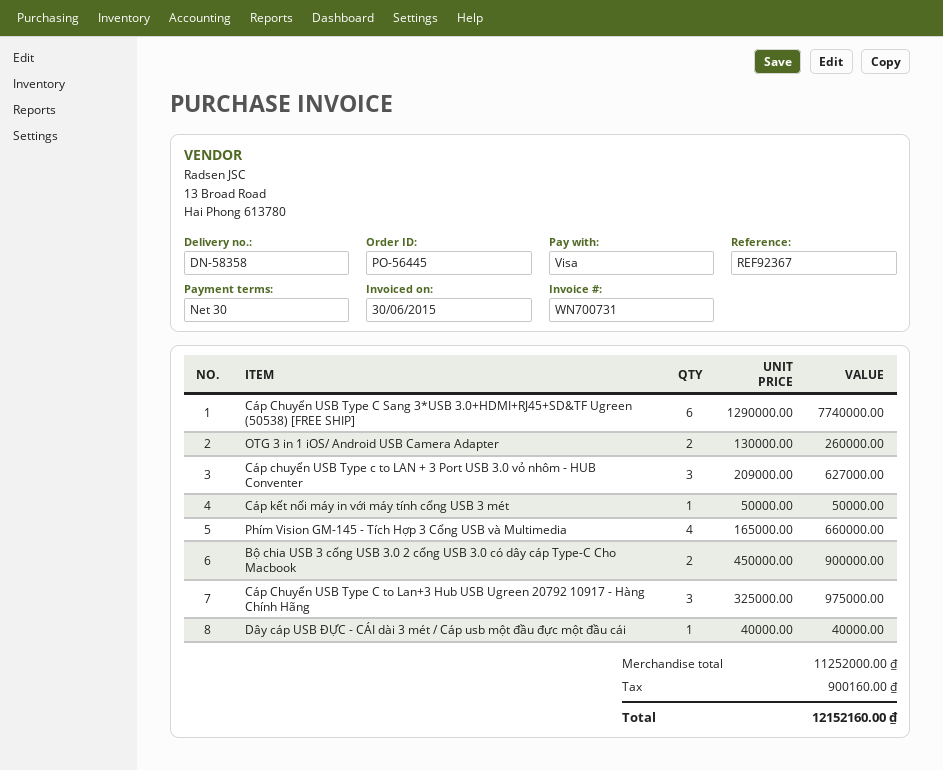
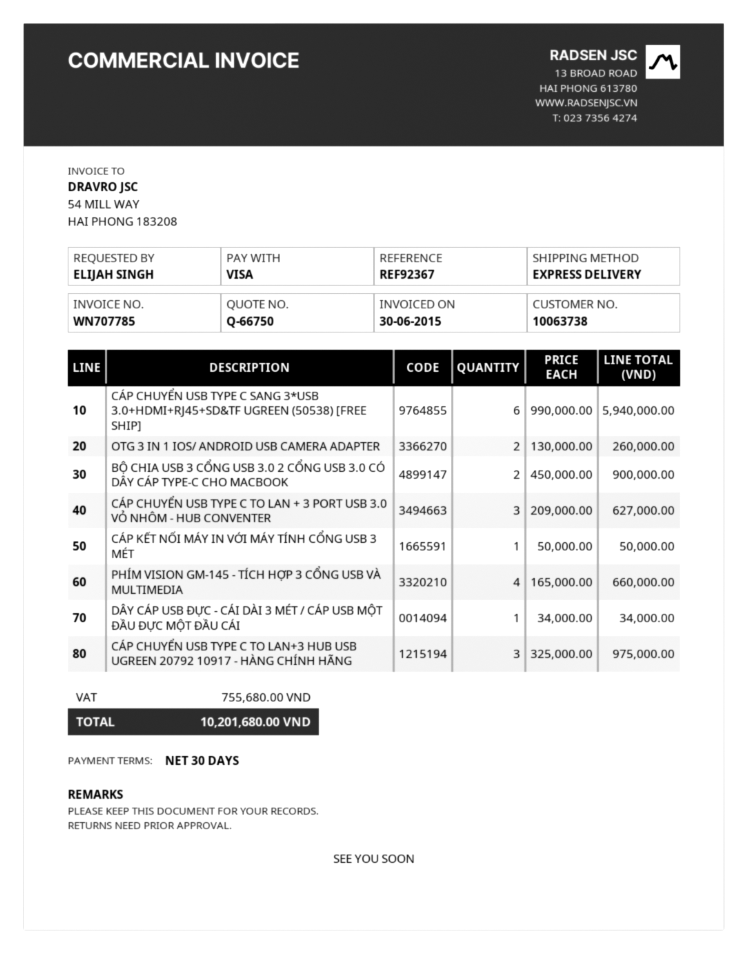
invoice number: WN700731 -> WN707785
Cáp Chuyển USB Type C Sang 3*USB 3.0+HDMI+RJ45+SD&TF Ugreen (50538) [FREE SHIP]: 6 x 1290000.00 = 7740000.00 -> 6 x 990000.00 = 5940000.00
Dây cáp USB ĐỰC - CÁI dài 3 mét / Cáp usb một đầu đực một đầu cái: 1 x 40000.00 = 40000.00 -> 1 x 34000.00 = 34000.00
tax: 900160.00 -> 755680.00
total: 12152160.00 -> 10201680.00

